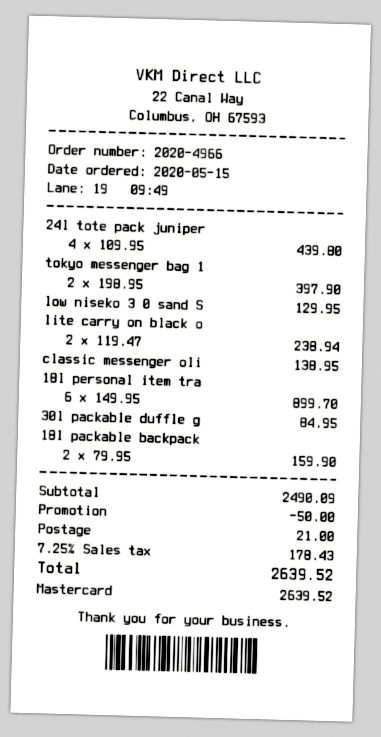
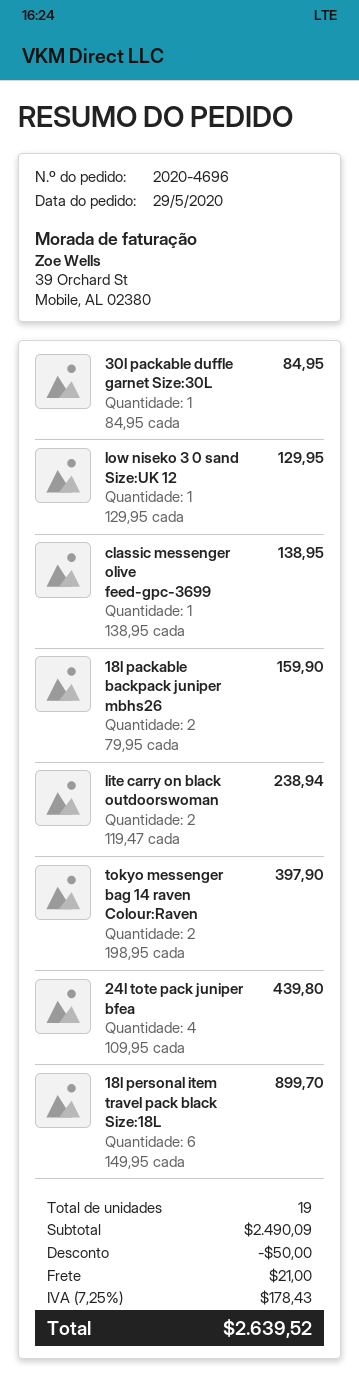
order number: 2020-4966 -> 2020-4696
order date: 2020-05-15 -> 2020-05-29

